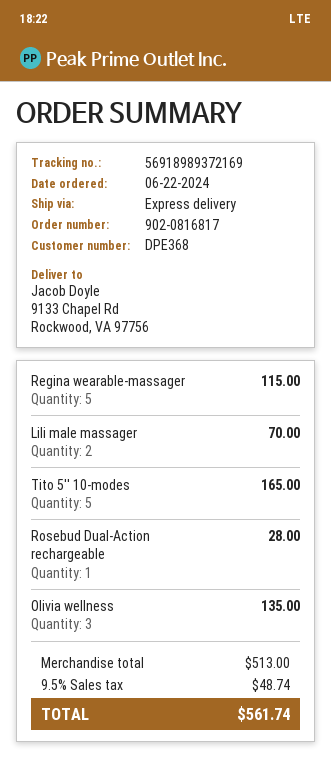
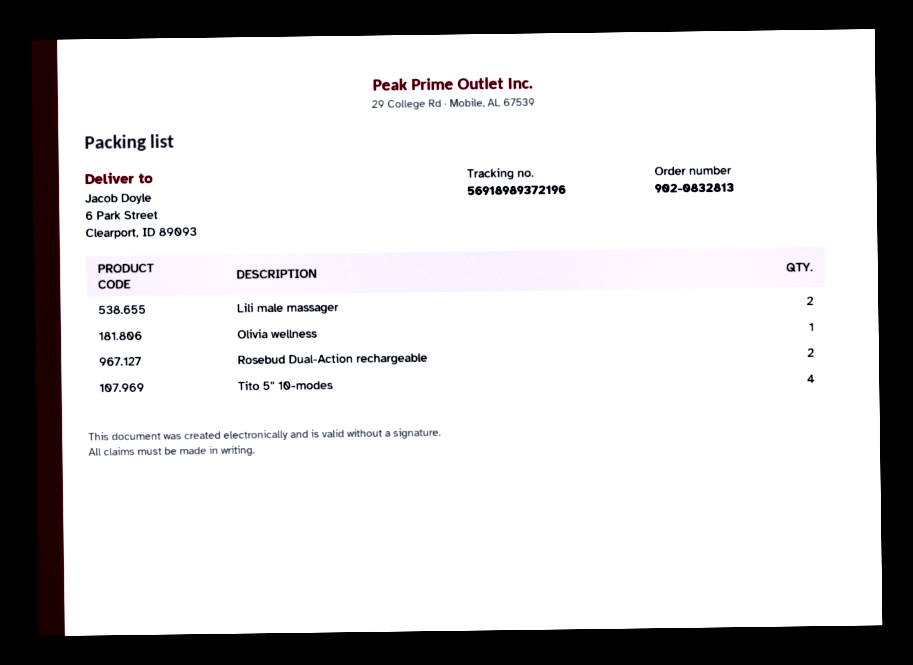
order number: 902-0816817 -> 902-0832813
tracking number: 56918989372169 -> 56918989372196
ship to: 9133 Chapel Rd, Rockwood, VA 97756 -> 6 Park Street, Clearport, ID 89093
Regina wearable-massager: 5 -> none
Tito 5'' 10-modes: 5 -> 4
Rosebud Dual-Action rechargeable: 1 -> 2
Olivia wellness: 3 -> 1

